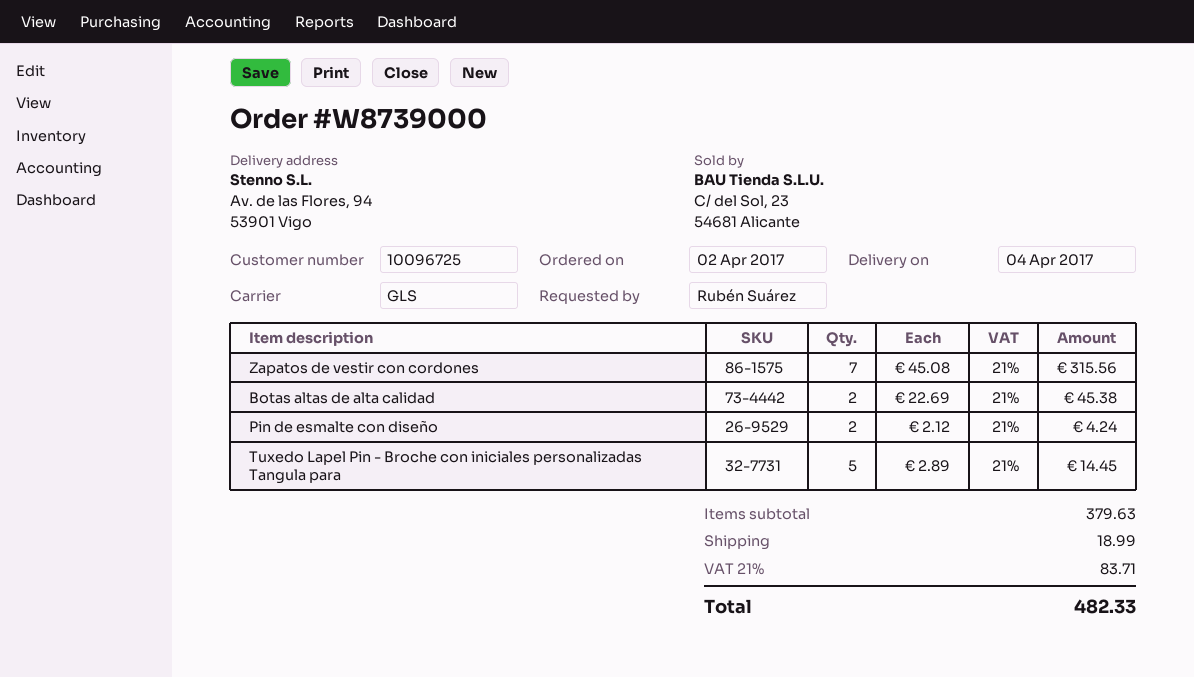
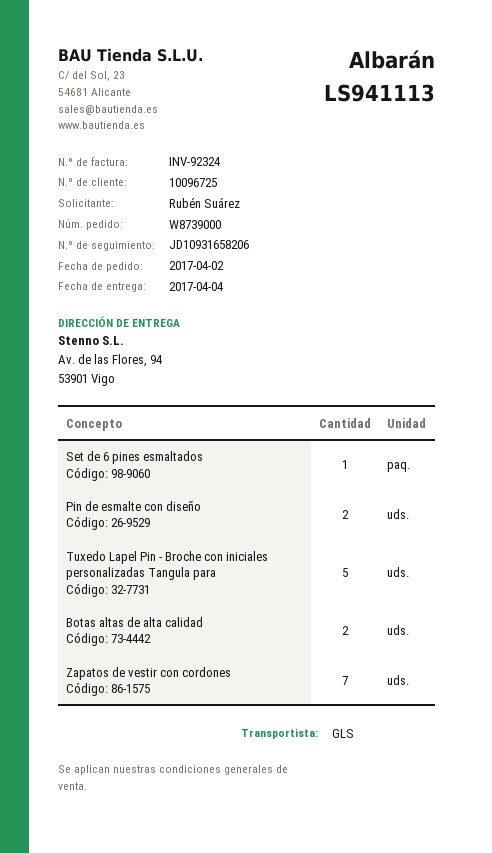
Set de 6 pines esmaltados: none -> 1

